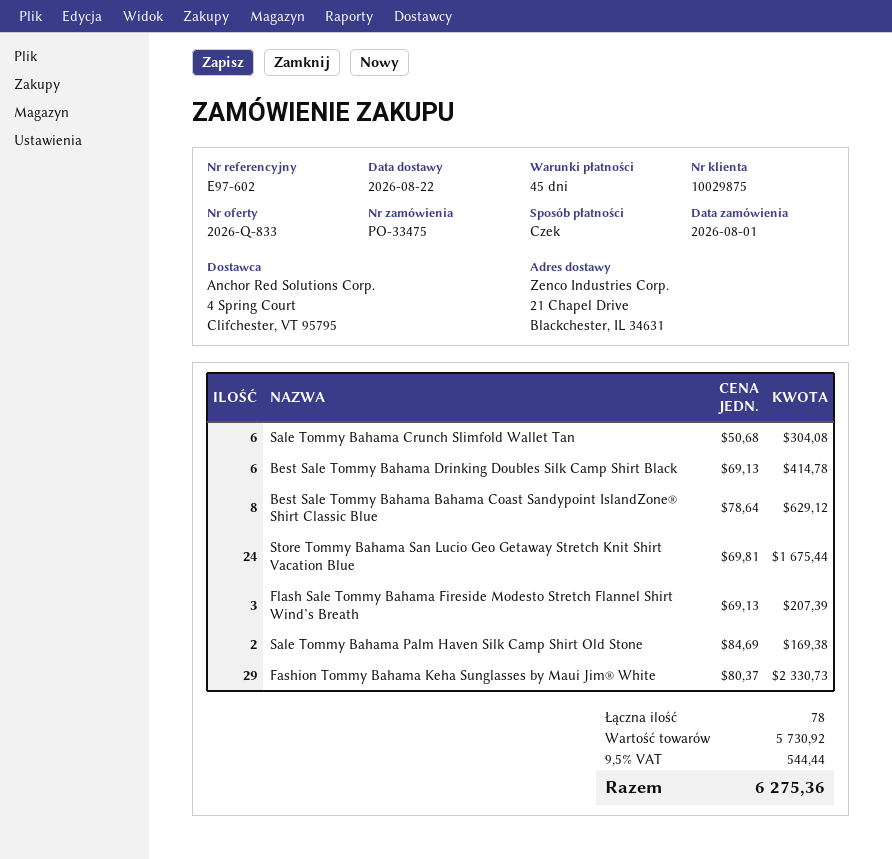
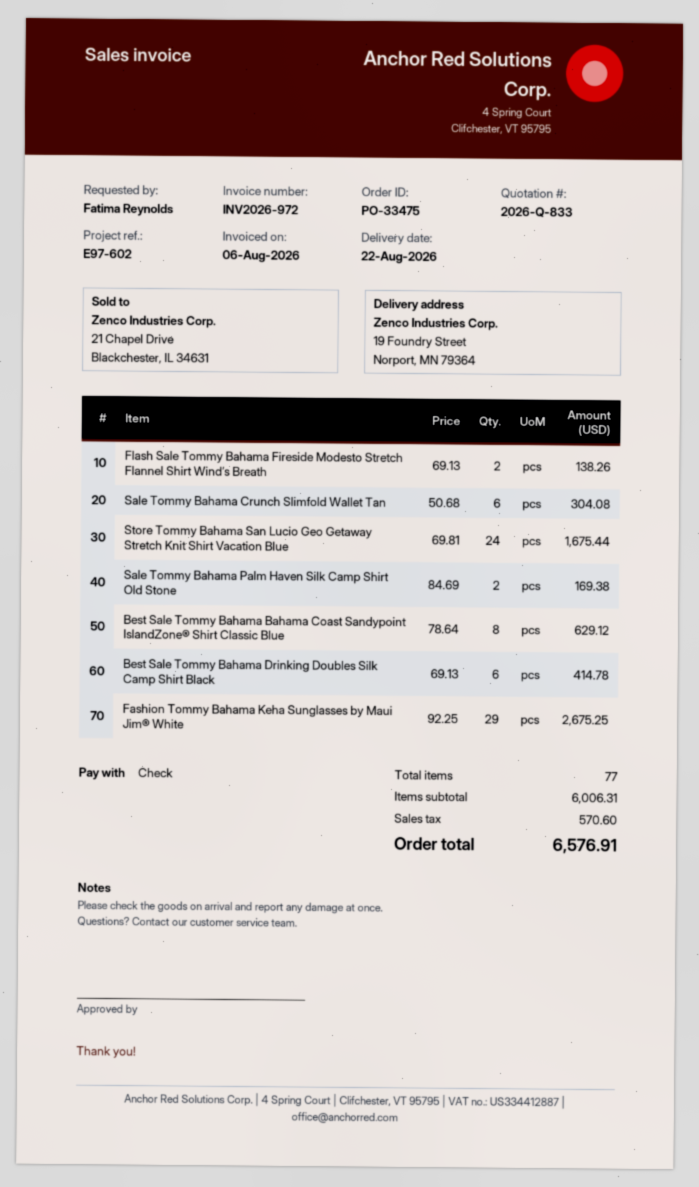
ship to: 21 Chapel Drive, Blackchester, IL 34631 -> 19 Foundry Street, Norport, MN 79364
Flash Sale Tommy Bahama Fireside Modesto Stretch Flannel Shirt Wind’s Breath: 3 x 69.13 = 207.39 -> 2 x 69.13 = 138.26
Fashion Tommy Bahama Keha Sunglasses by Maui Jim® White: 29 x 80.37 = 2330.73 -> 29 x 92.25 = 2675.25
total quantity: 78 -> 77
subtotal: 5730.92 -> 6006.31
tax: 544.44 -> 570.60
total: 6275.36 -> 6576.91

